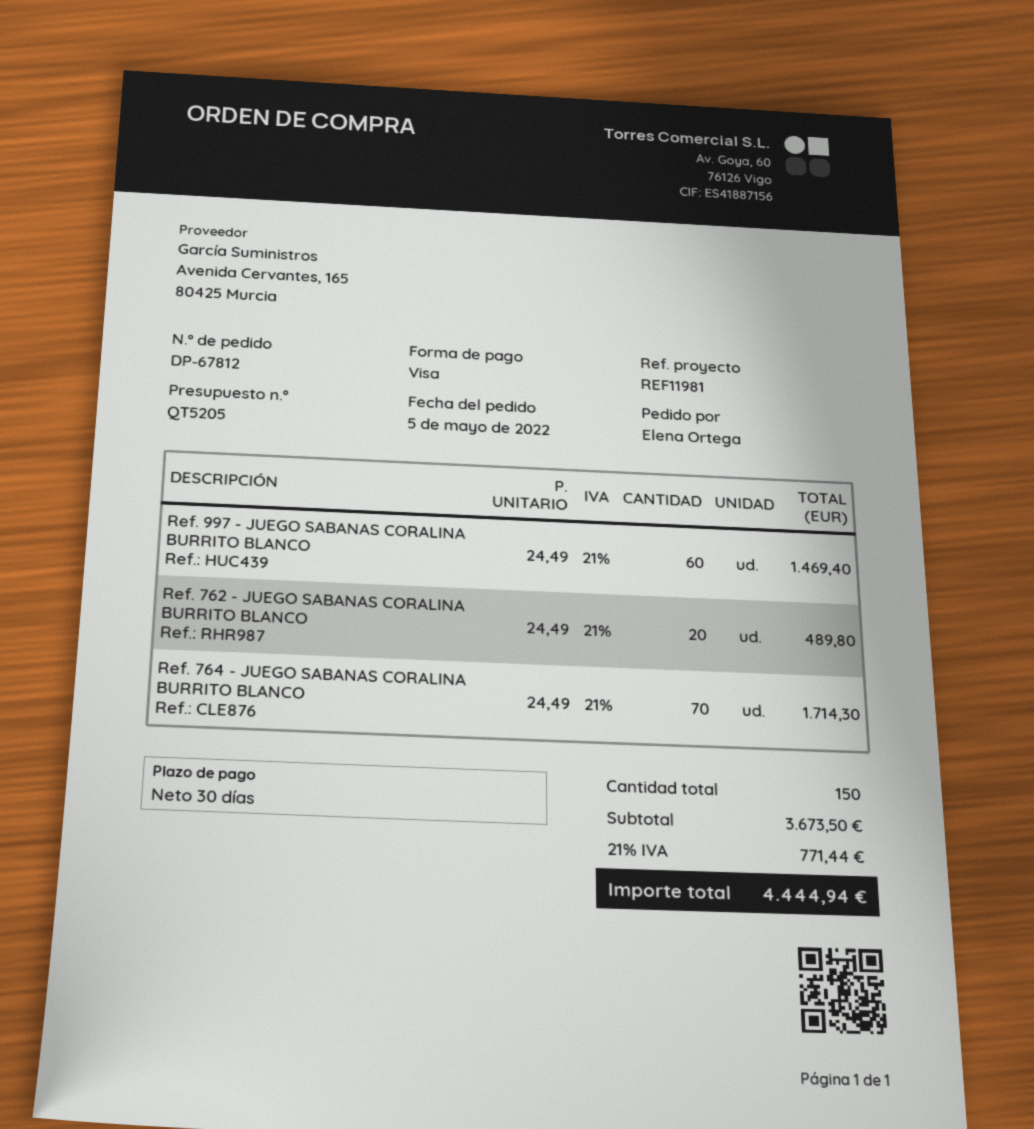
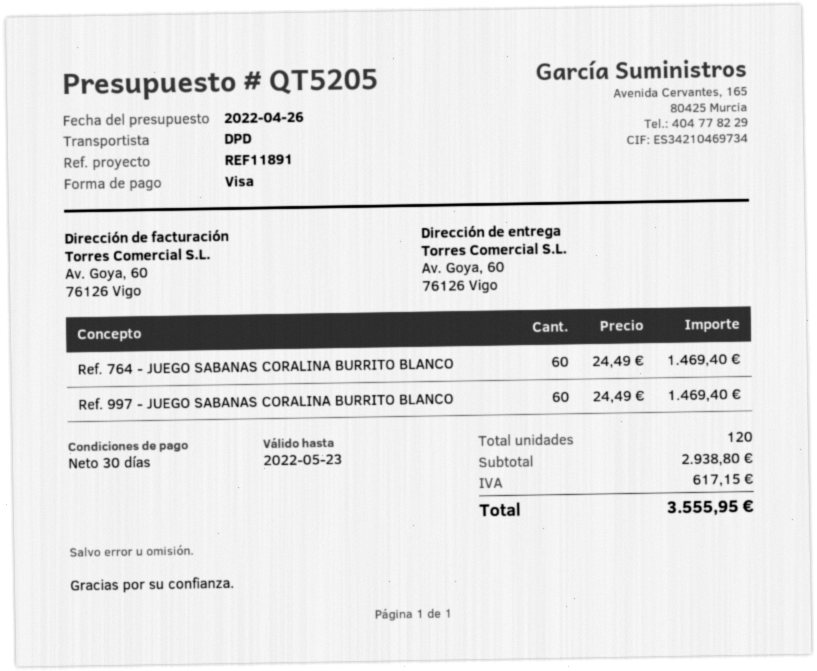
reference: REF11981 -> REF11891
Ref. 762 - JUEGO SABANAS CORALINA BURRITO BLANCO: 20 x 24.49 = 489.80 -> none
Ref. 764 - JUEGO SABANAS CORALINA BURRITO BLANCO: 70 x 24.49 = 1714.30 -> 60 x 24.49 = 1469.40
total quantity: 150 -> 120
subtotal: 3673.50 -> 2938.80
tax: 771.44 -> 617.15
total: 4444.94 -> 3555.95

